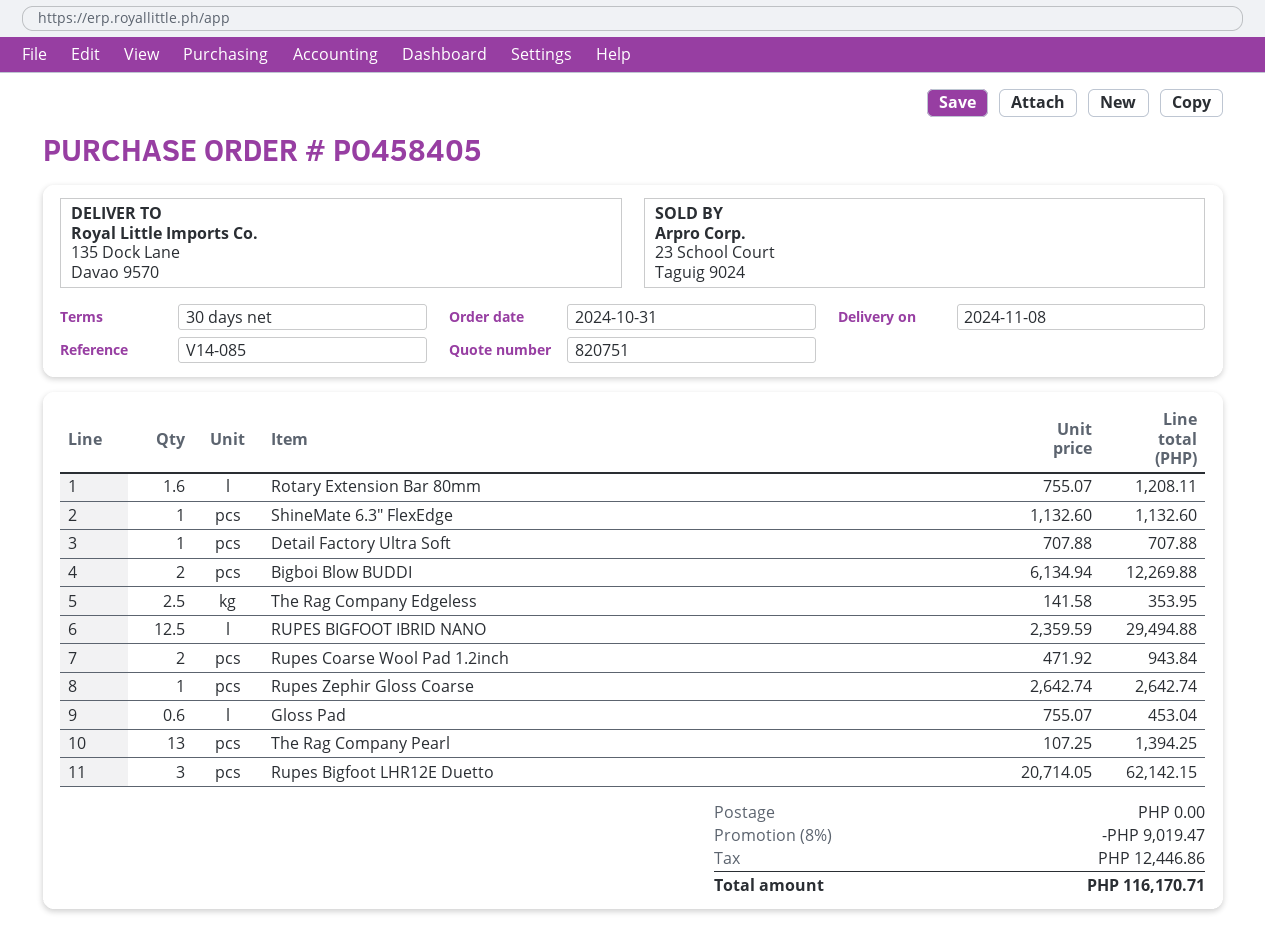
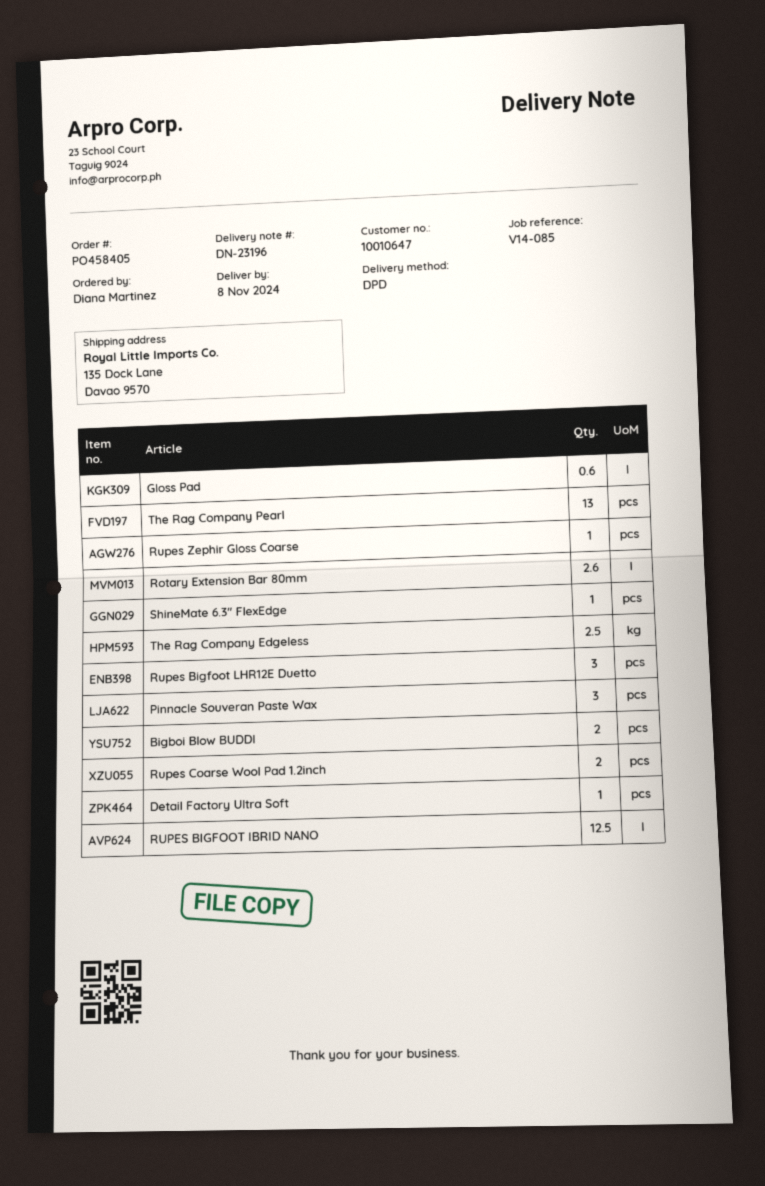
Rotary Extension Bar 80mm: 1.6 -> 2.6
Pinnacle Souveran Paste Wax: none -> 3

